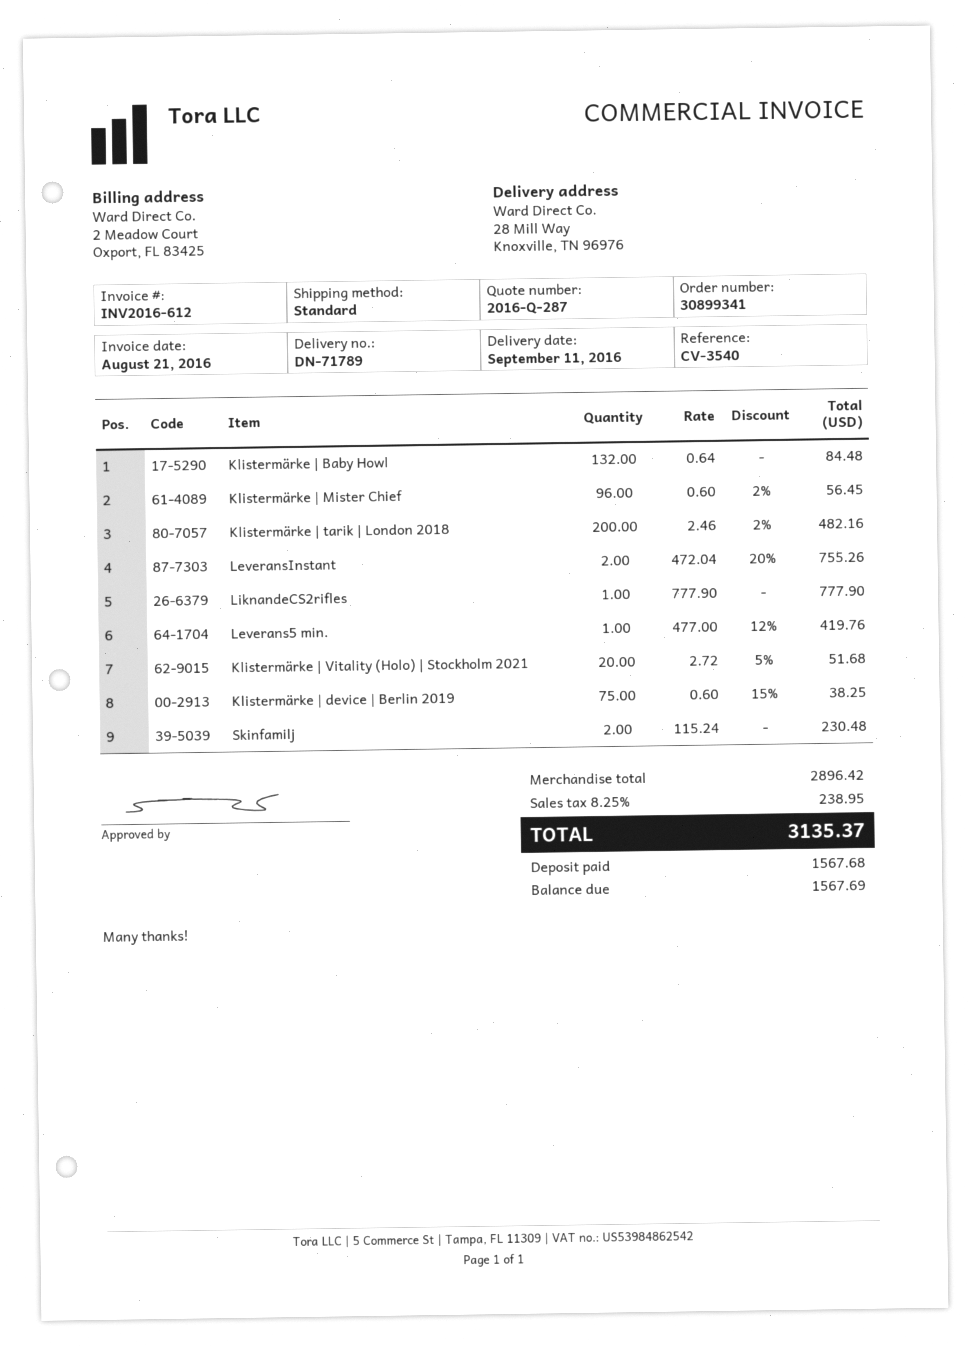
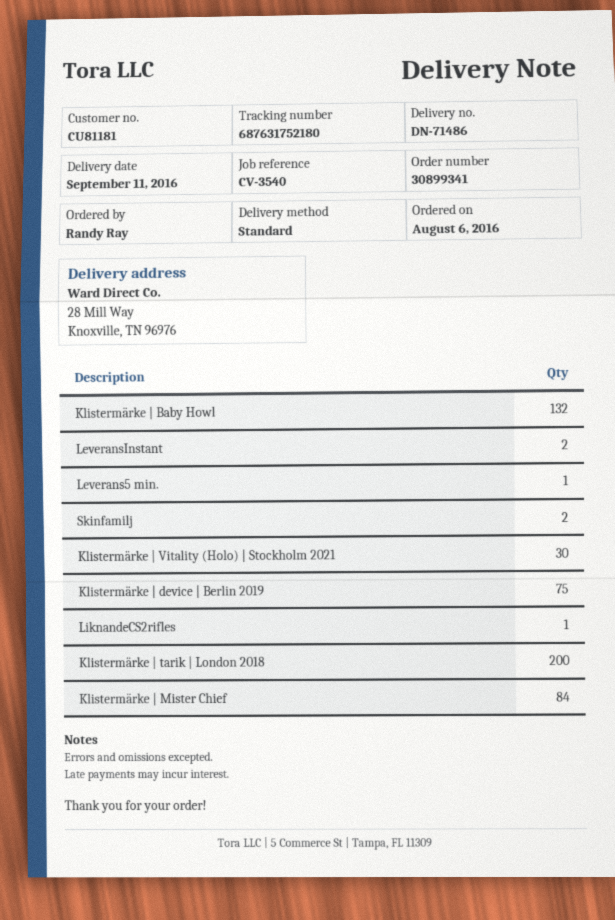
delivery note number: DN-71789 -> DN-71486
Klistermärke | Mister Chief: 96 -> 84
Klistermärke | Vitality (Holo) | Stockholm 2021: 20 -> 30

